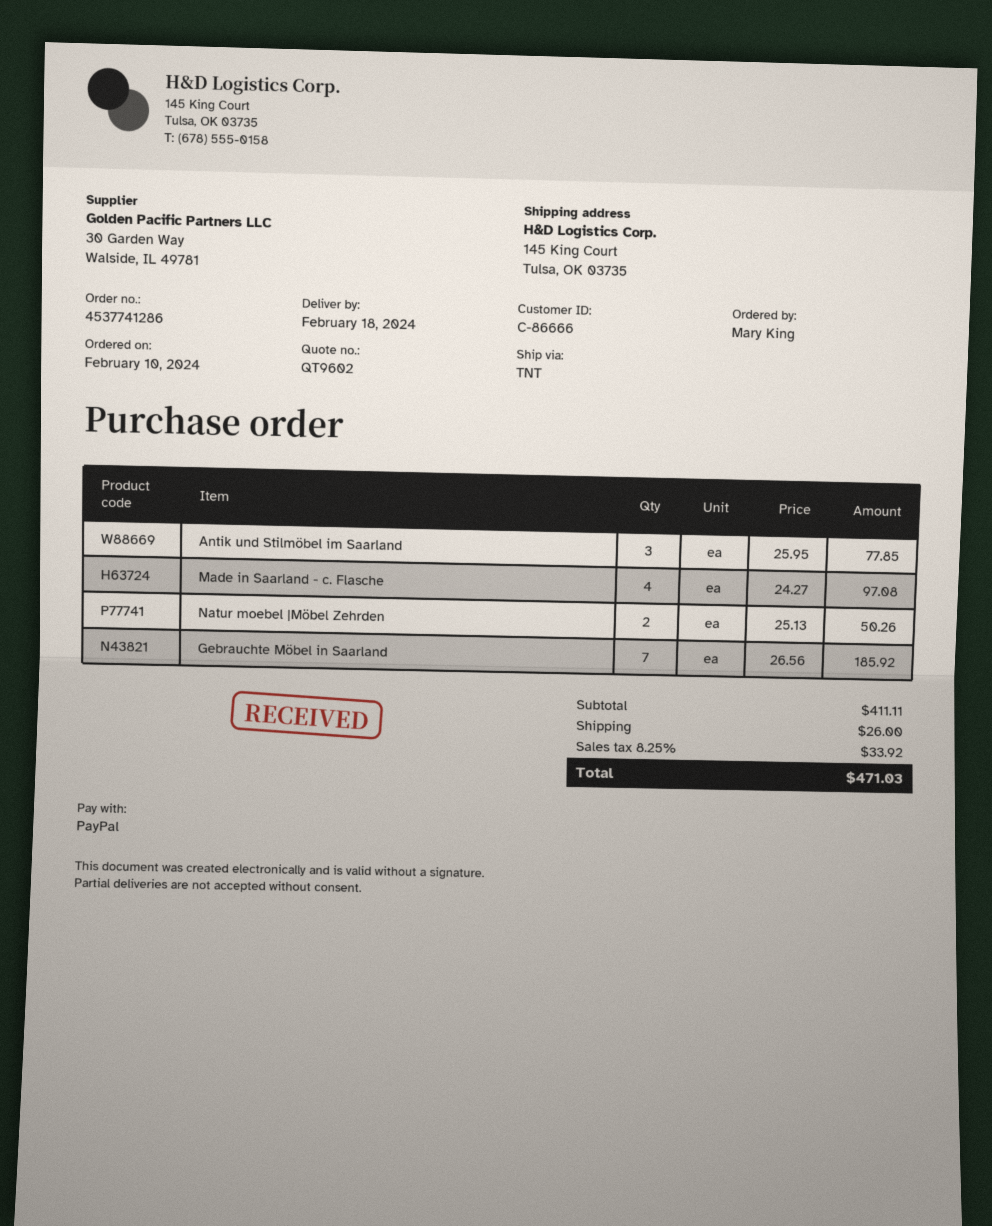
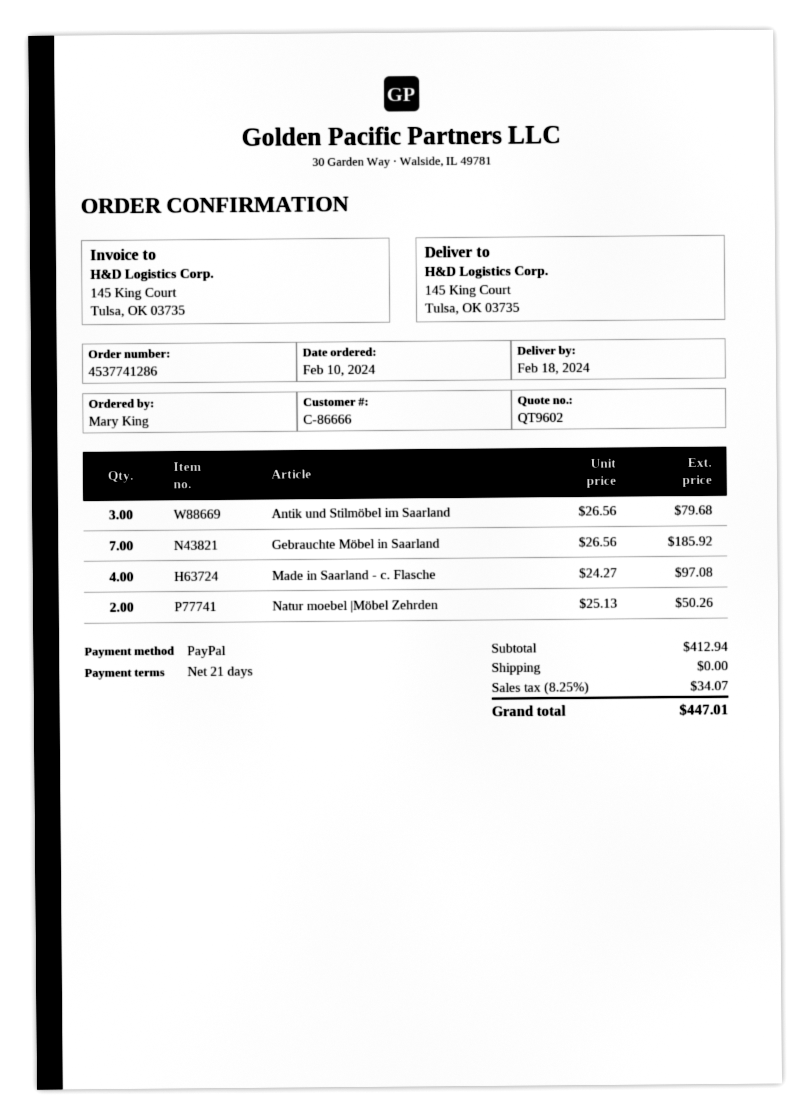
Antik und Stilmöbel im Saarland: 3 x 25.95 = 77.85 -> 3 x 26.56 = 79.68
subtotal: 411.11 -> 412.94
shipping: 26.00 -> 0.00
tax: 8.25% = 33.92 -> 8.25% = 34.07
total: 471.03 -> 447.01

